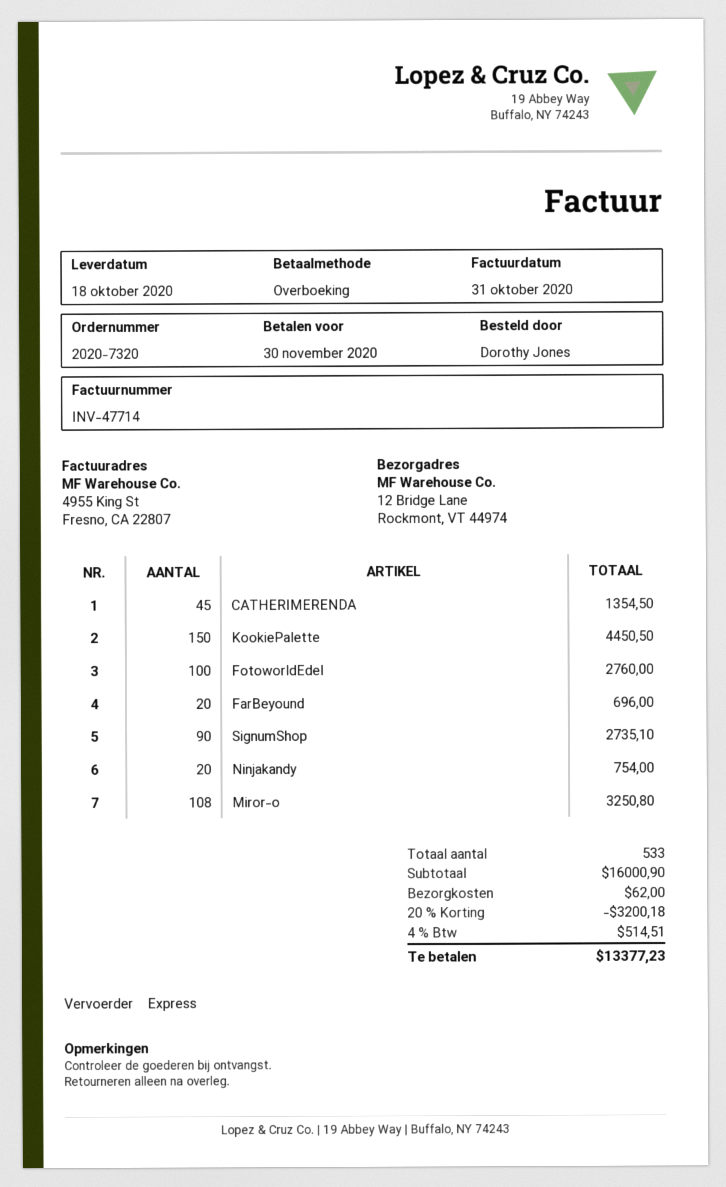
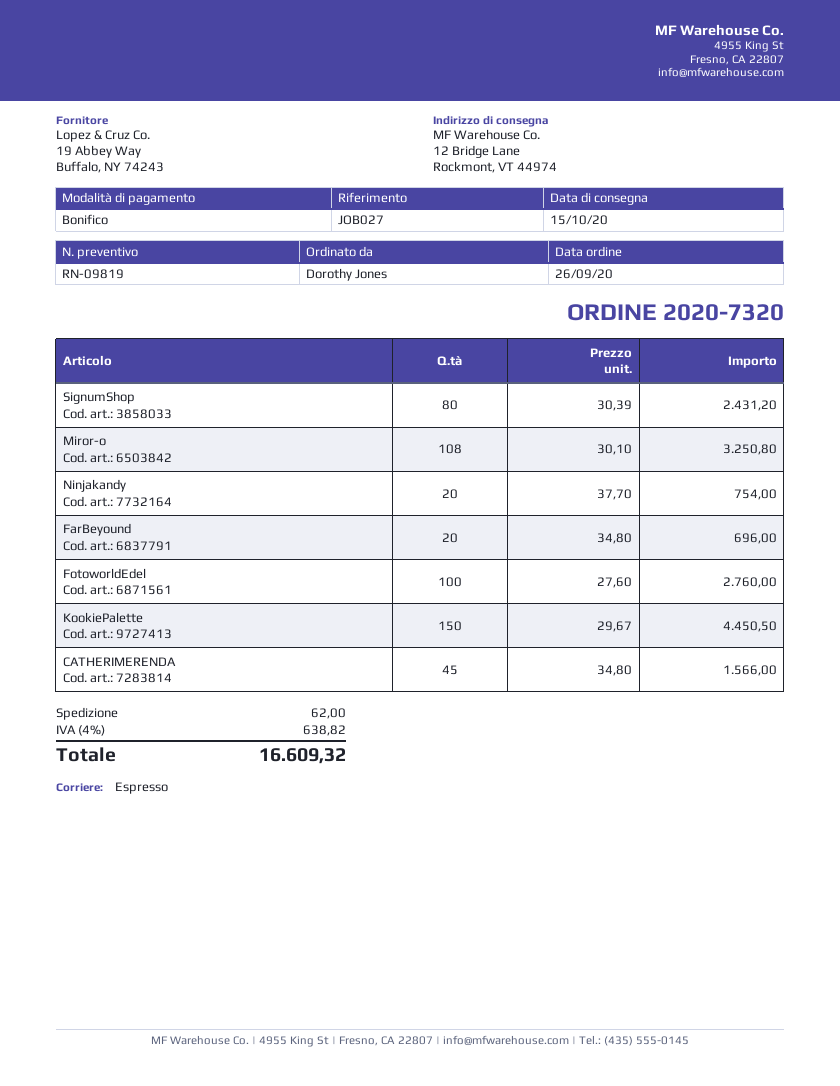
delivery date: 2020-10-18 -> 2020-10-15
CATHERIMERENDA: 45 for 1354.50 -> 45 for 1566.00
SignumShop: 90 for 2735.10 -> 80 for 2431.20
discount: 20% = 3200.18 -> none
tax: 4% = 514.51 -> 4% = 638.82
total: 13377.23 -> 16609.32

